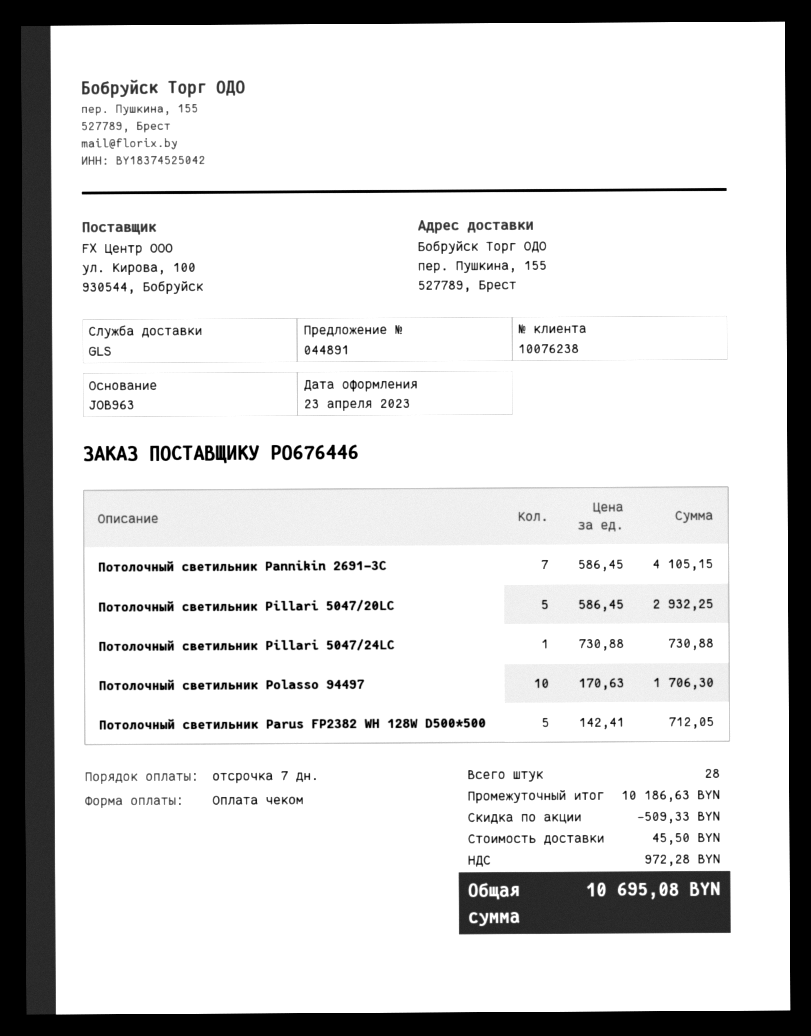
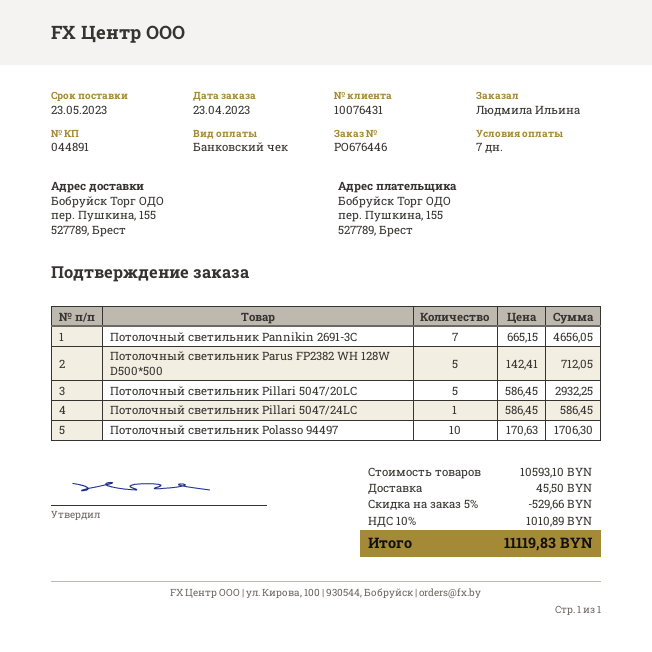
customer number: 10076238 -> 10076431
Потолочный светильник Pannikin 2691-3C: 7 x 586.45 = 4105.15 -> 7 x 665.15 = 4656.05
Потолочный светильник Pillari 5047/24LC: 1 x 730.88 = 730.88 -> 1 x 586.45 = 586.45
subtotal: 10186.63 -> 10593.10
discount: 509.33 -> 529.66
tax: 972.28 -> 1010.89
total: 10695.08 -> 11119.83

